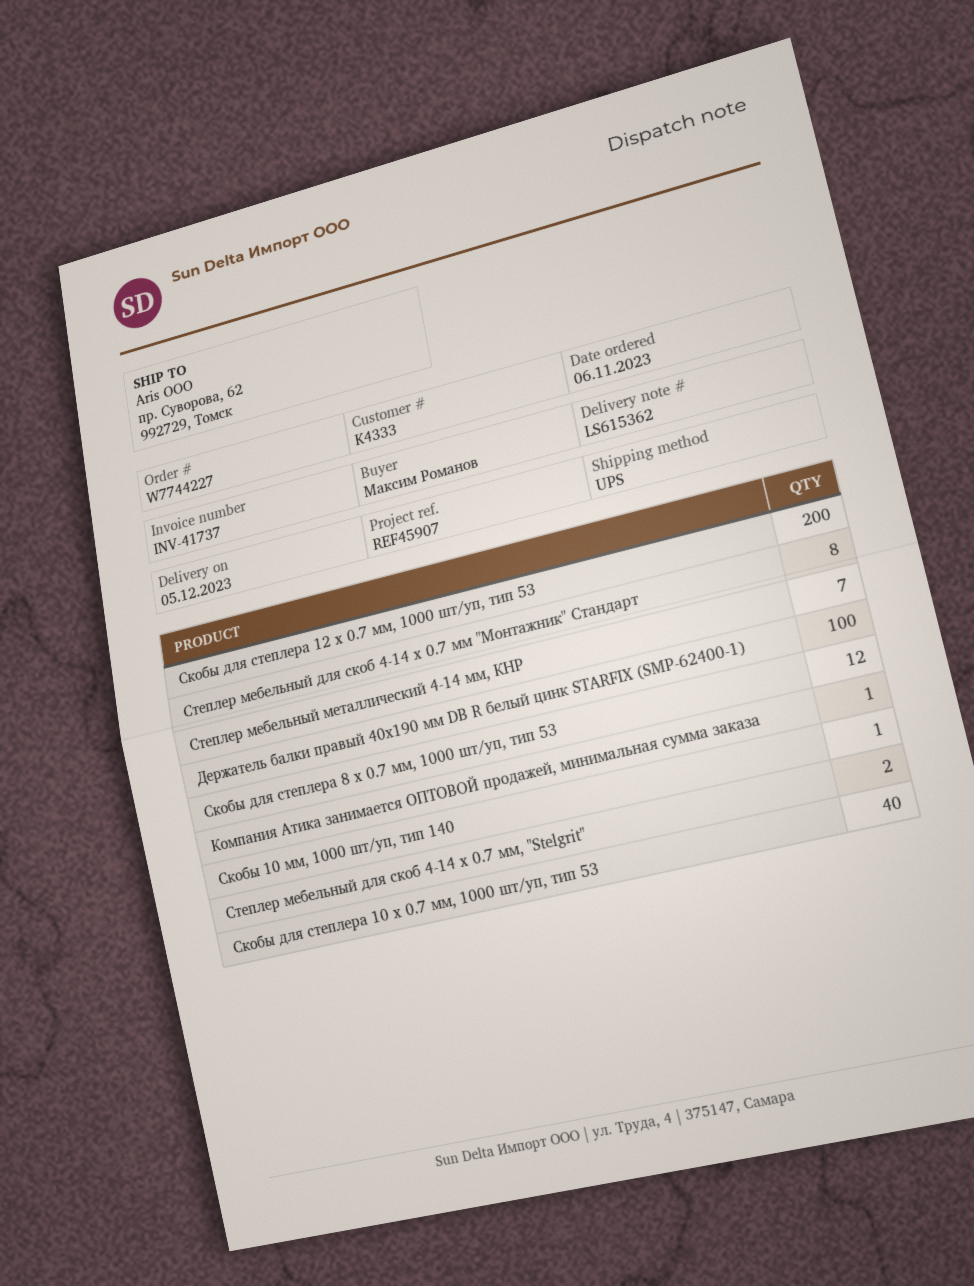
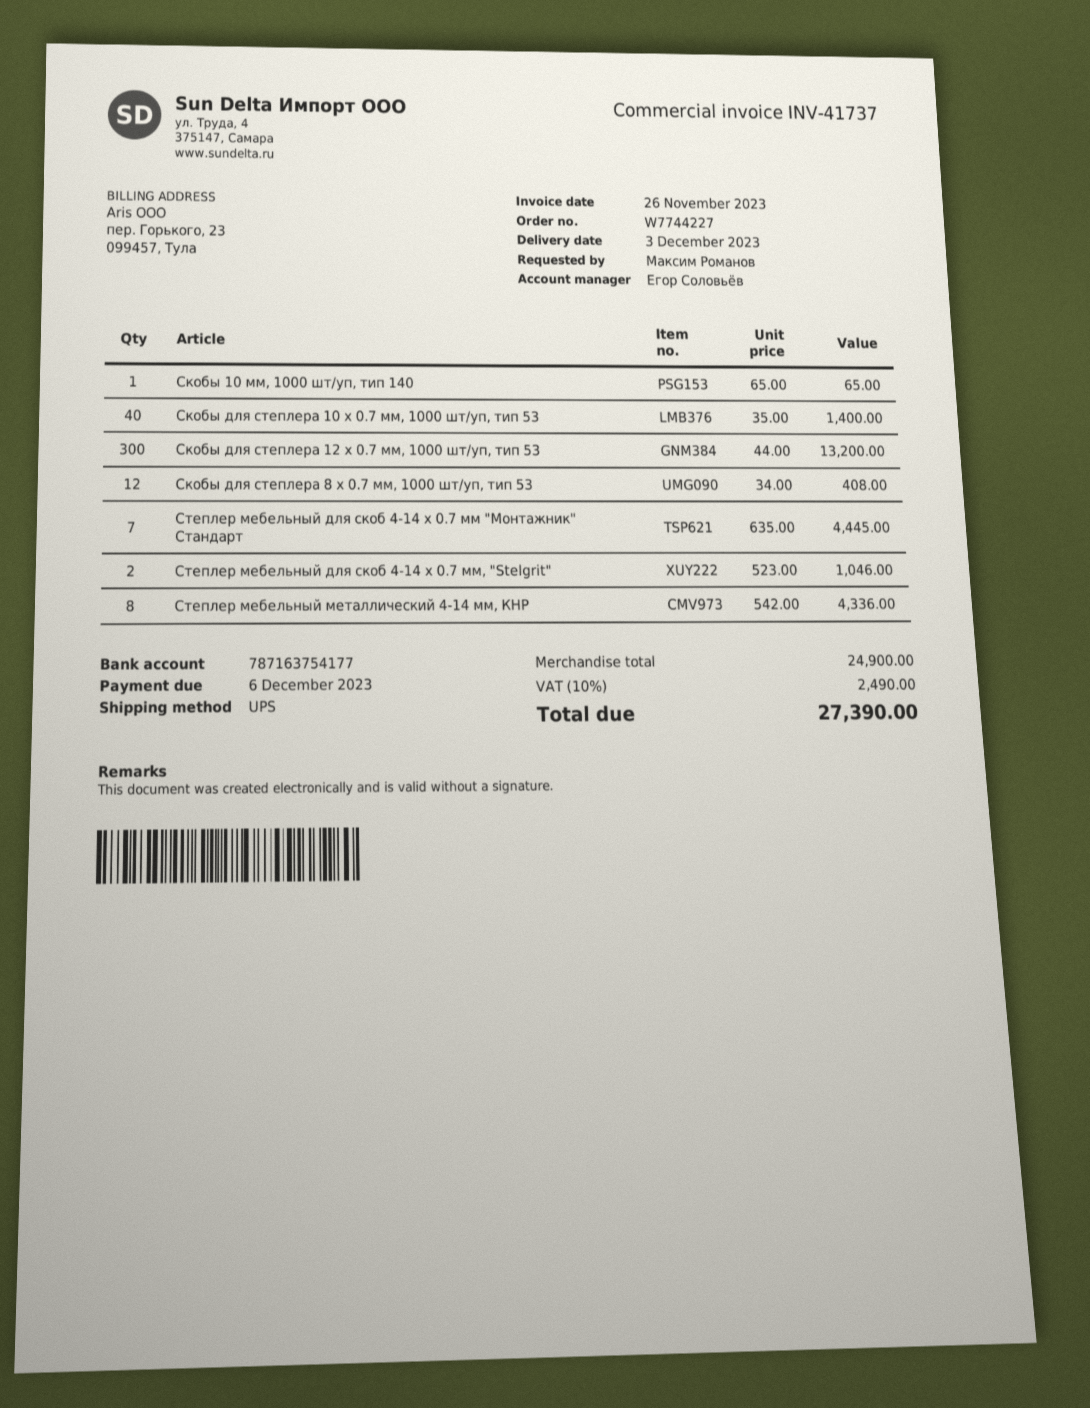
delivery date: 2023-12-05 -> 2023-12-03
Скобы для степлера 12 х 0.7 мм, 1000 шт/уп, тип 53: 200 -> 300
Степлер мебельный для скоб 4-14 х 0.7 мм "Монтажник" Стандарт: 8 -> 7
Степлер мебельный металлический 4-14 мм, КНР: 7 -> 8
Держатель балки правый 40х190 мм DB R белый цинк STARFIX (SMP-62400-1): 100 -> none
Компания Атика занимается ОПТОВОЙ продажей, минимальная сумма заказа: 1 -> none

